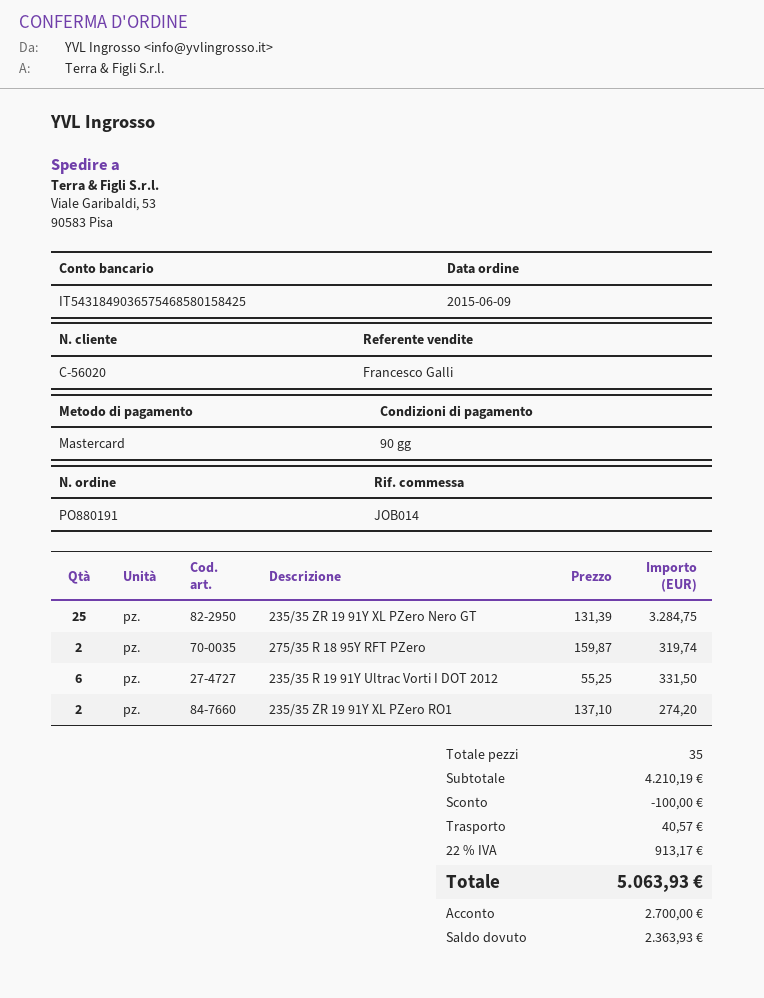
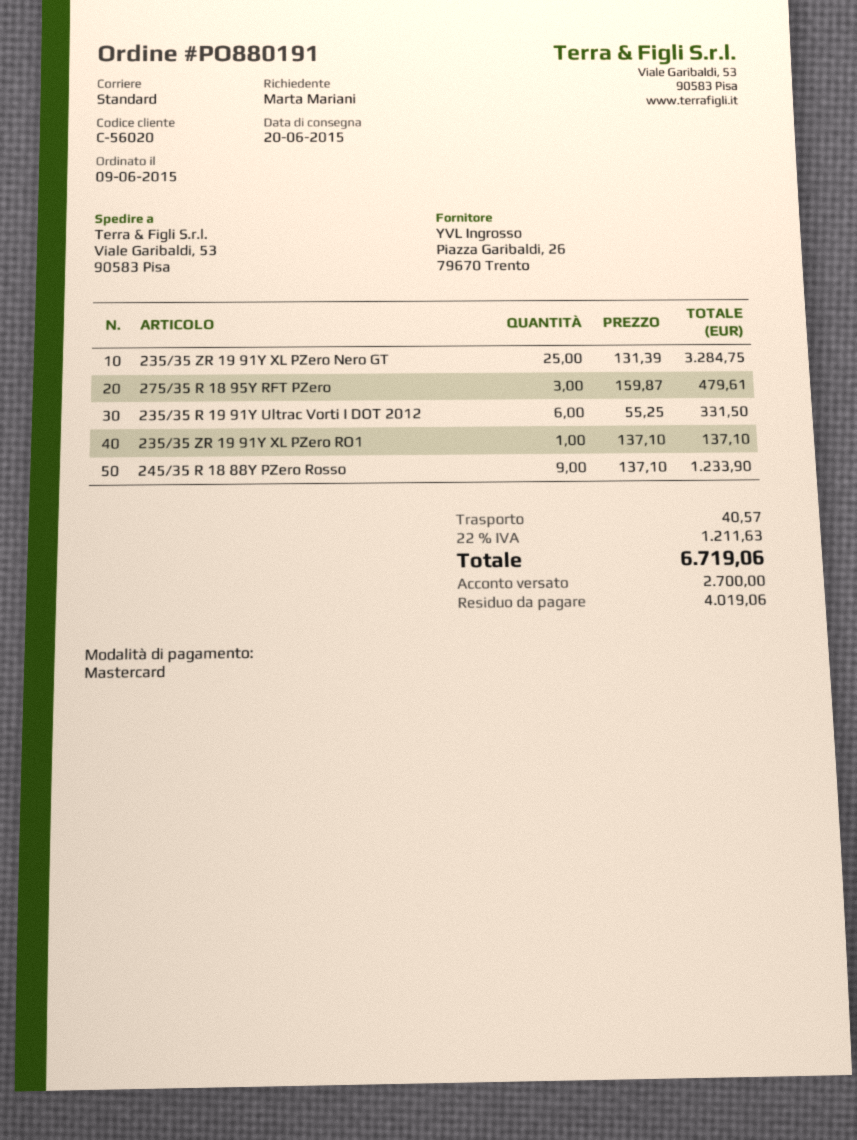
275/35 R 18 95Y RFT PZero: 2 x 159.87 = 319.74 -> 3 x 159.87 = 479.61
235/35 ZR 19 91Y XL PZero RO1: 2 x 137.10 = 274.20 -> 1 x 137.10 = 137.10
245/35 R 18 88Y PZero Rosso: none -> 9 x 137.10 = 1233.90
discount: 100.00 -> none
tax: 22% = 913.17 -> 22% = 1211.63
total: 5063.93 -> 6719.06
balance: 2363.93 -> 4019.06

